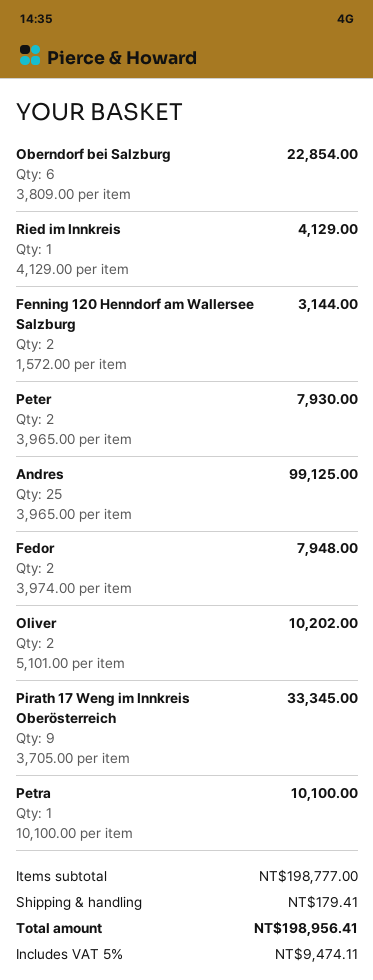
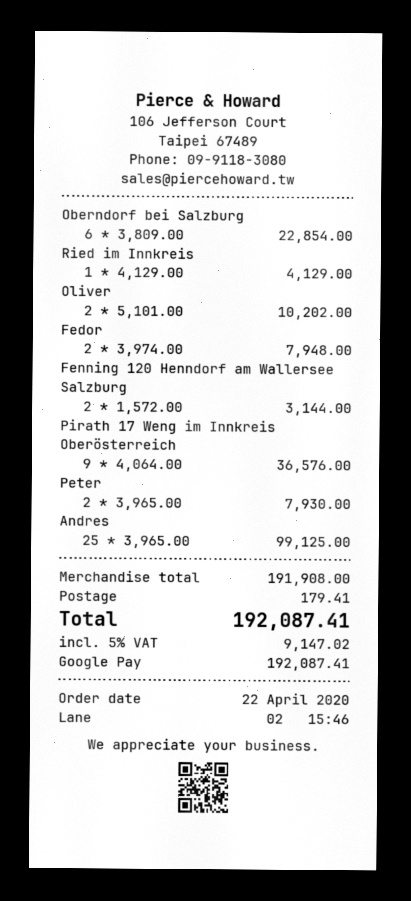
Pirath 17 Weng im Innkreis Oberösterreich: 9 x 3705.00 = 33345.00 -> 9 x 4064.00 = 36576.00
Petra: 1 x 10100.00 = 10100.00 -> none
subtotal: 198777.00 -> 191908.00
tax: 5% = 9474.11 -> 5% = 9147.02
total: 198956.41 -> 192087.41

